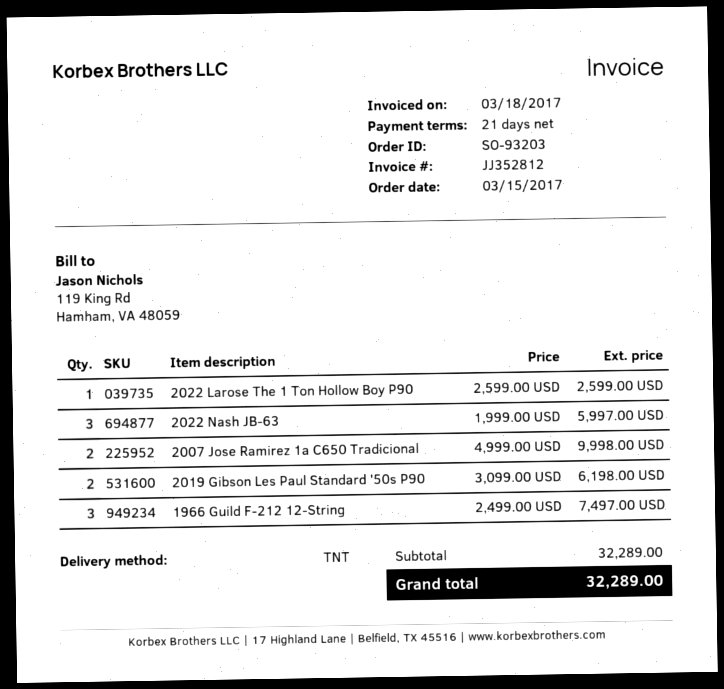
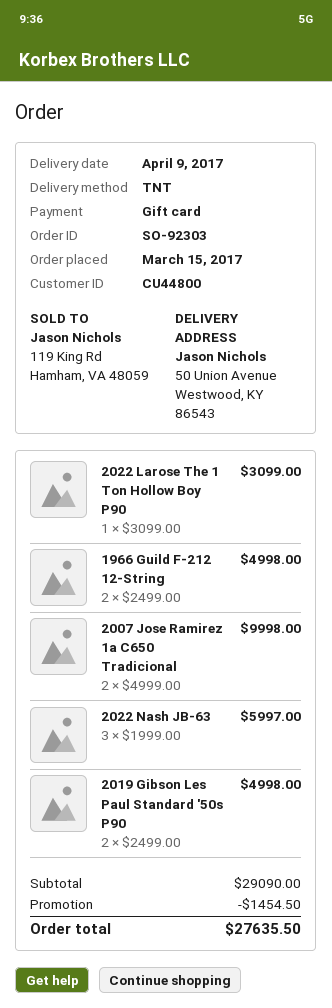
order number: SO-93203 -> SO-92303
2022 Larose The 1 Ton Hollow Boy P90: 1 x 2599.00 = 2599.00 -> 1 x 3099.00 = 3099.00
2019 Gibson Les Paul Standard '50s P90: 2 x 3099.00 = 6198.00 -> 2 x 2499.00 = 4998.00
1966 Guild F-212 12-String: 3 x 2499.00 = 7497.00 -> 2 x 2499.00 = 4998.00
subtotal: 32289.00 -> 29090.00
discount: none -> 1454.50
total: 32289.00 -> 27635.50

